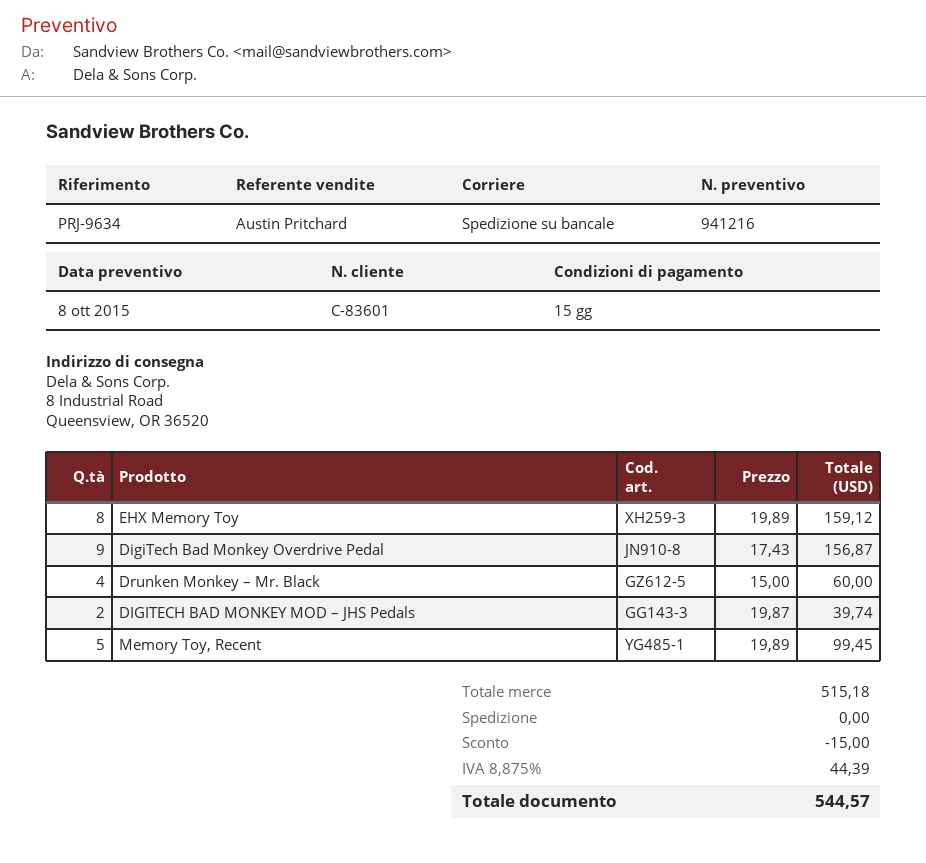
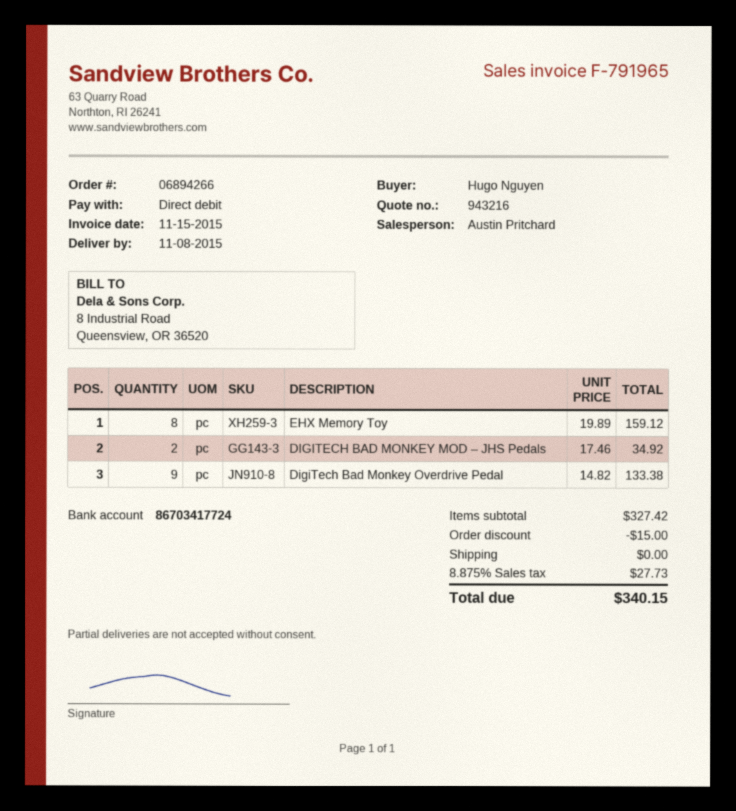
quote number: 941216 -> 943216
DigiTech Bad Monkey Overdrive Pedal: 9 x 17.43 = 156.87 -> 9 x 14.82 = 133.38
Drunken Monkey – Mr. Black: 4 x 15.00 = 60.00 -> none
DIGITECH BAD MONKEY MOD – JHS Pedals: 2 x 19.87 = 39.74 -> 2 x 17.46 = 34.92
Memory Toy, Recent: 5 x 19.89 = 99.45 -> none
subtotal: 515.18 -> 327.42
tax: 8.875% = 44.39 -> 8.875% = 27.73
total: 544.57 -> 340.15

